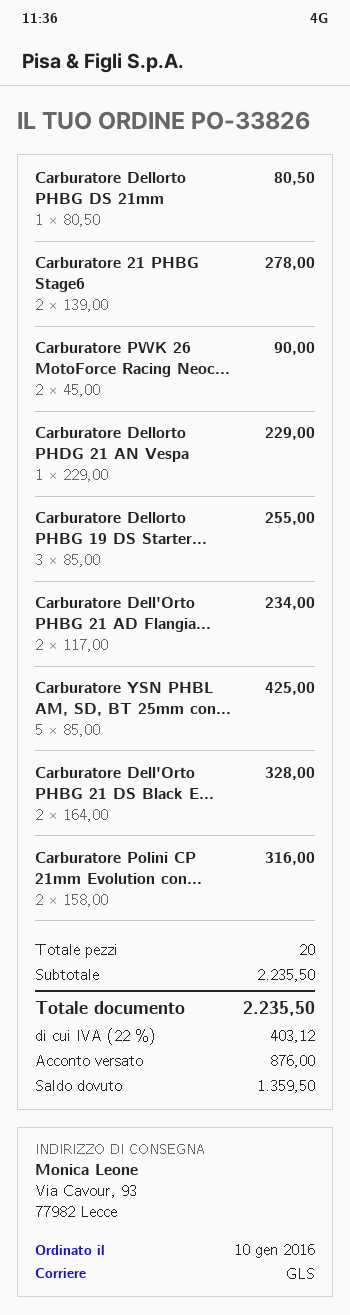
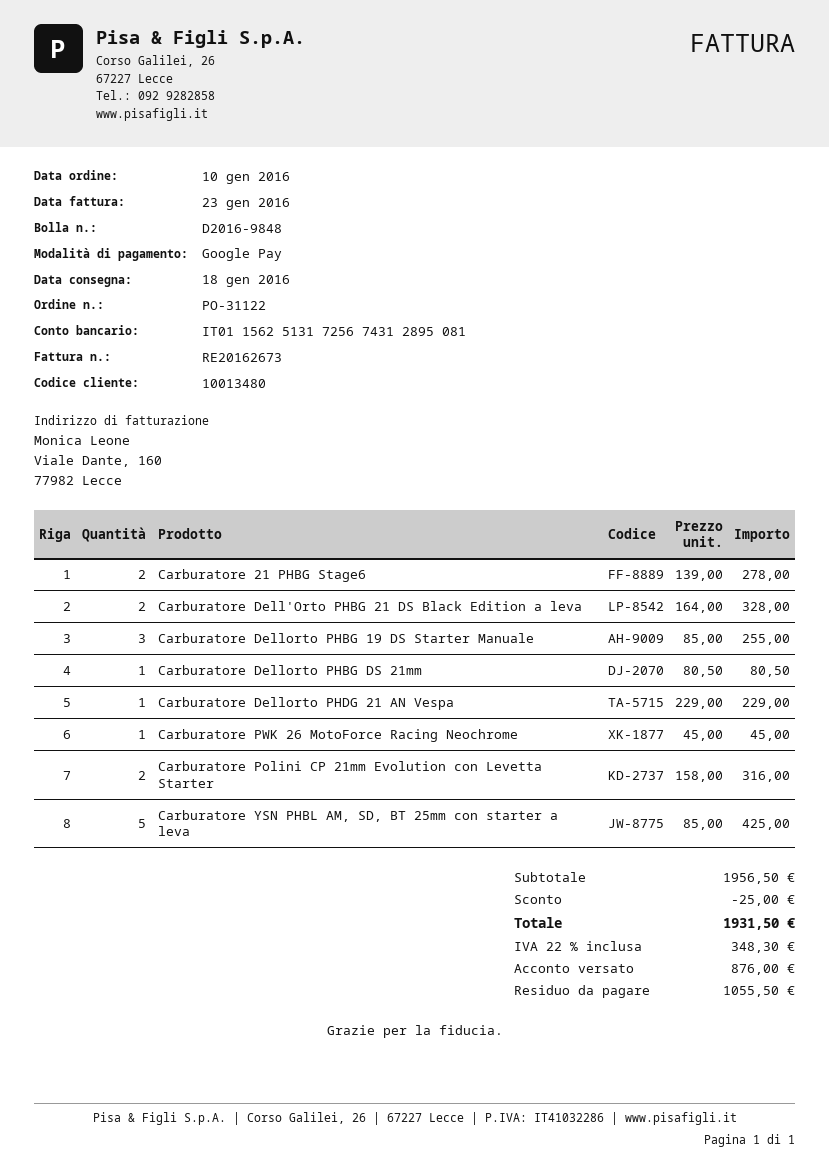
order number: PO-33826 -> PO-31122
Carburatore PWK 26 MotoForce Racing Neoc...: 2 x 45.00 = 90.00 -> 1 x 45.00 = 45.00
Carburatore Dell'Orto PHBG 21 AD Flangia...: 2 x 117.00 = 234.00 -> none
subtotal: 2235.50 -> 1956.50
discount: none -> 25.00
tax: 22% = 403.12 -> 22% = 348.30
total: 2235.50 -> 1931.50
balance: 1359.50 -> 1055.50

